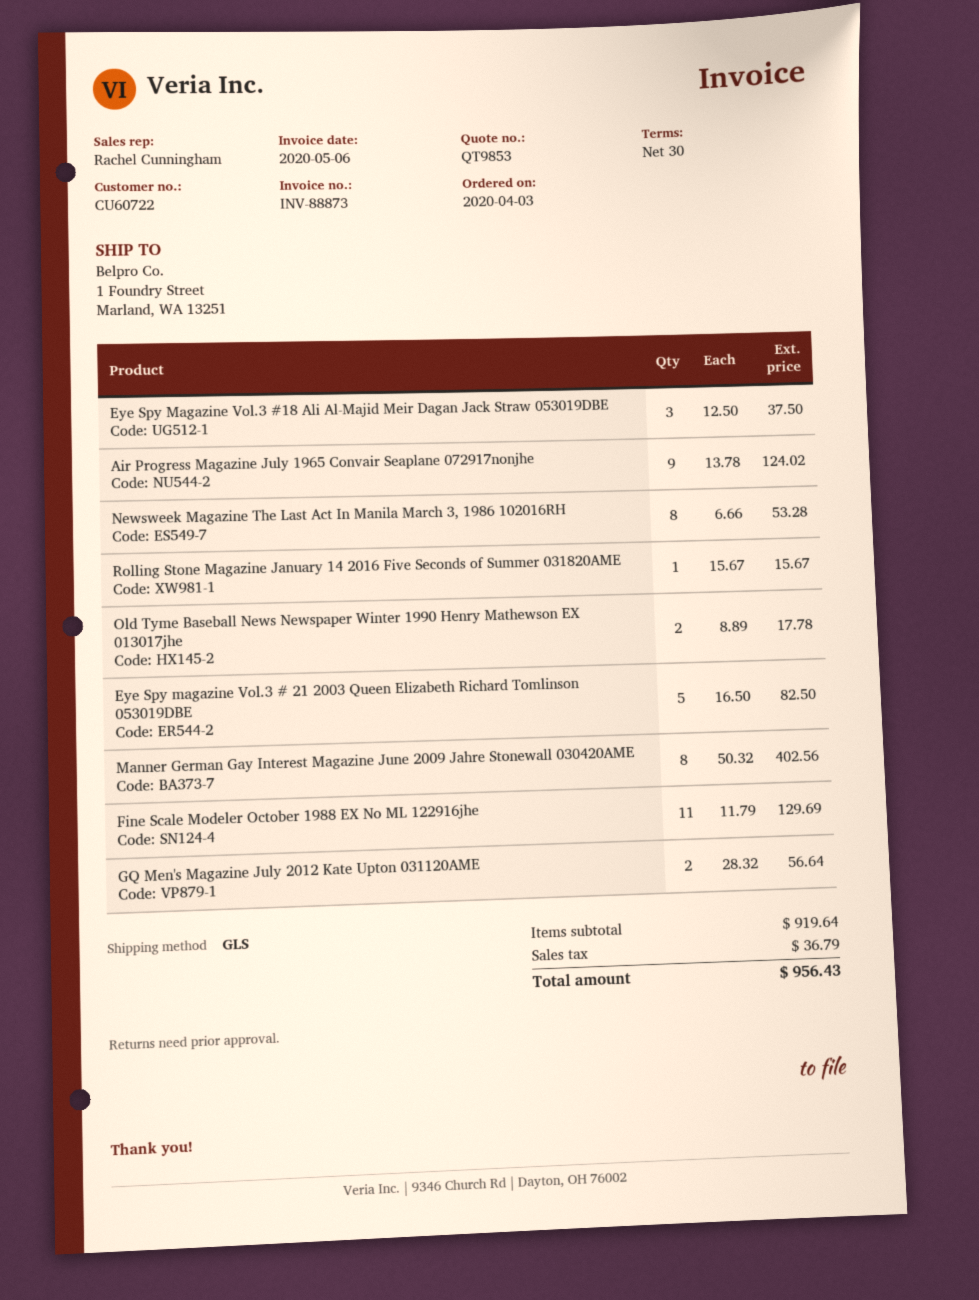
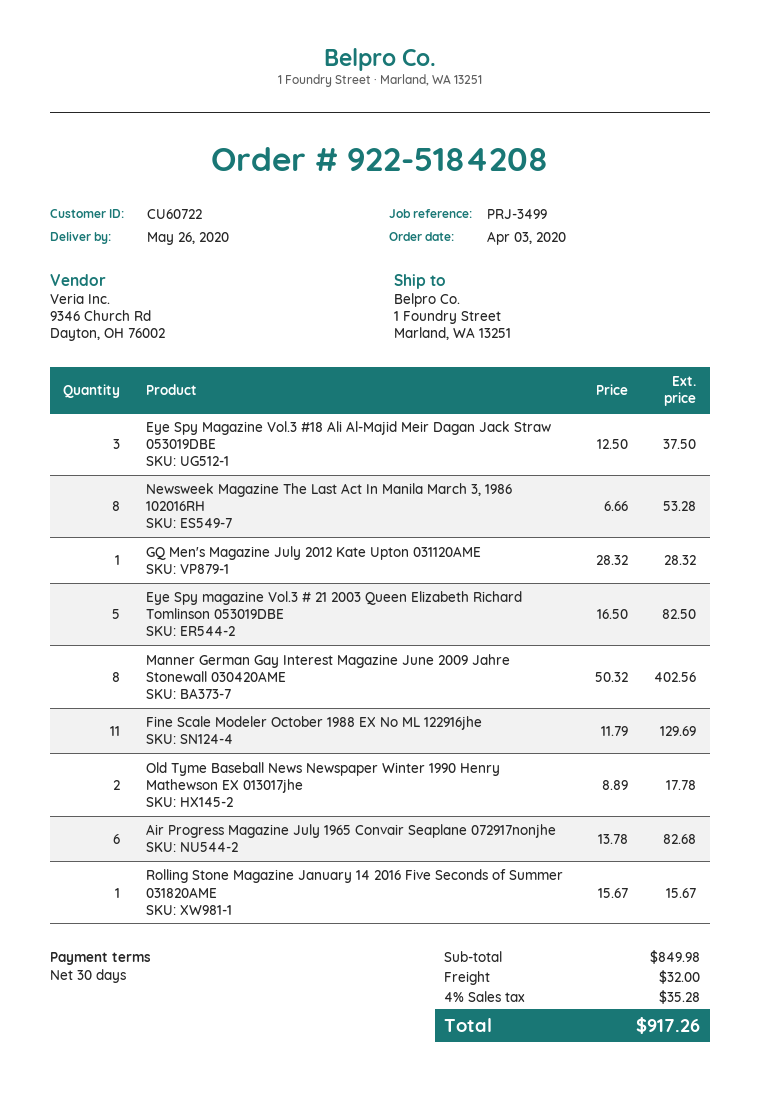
Air Progress Magazine July 1965 Convair Seaplane 072917nonjhe: 9 x 13.78 = 124.02 -> 6 x 13.78 = 82.68
GQ Men's Magazine July 2012 Kate Upton 031120AME: 2 x 28.32 = 56.64 -> 1 x 28.32 = 28.32
subtotal: 919.64 -> 849.98
shipping: none -> 32.00
tax: 36.79 -> 35.28
total: 956.43 -> 917.26

